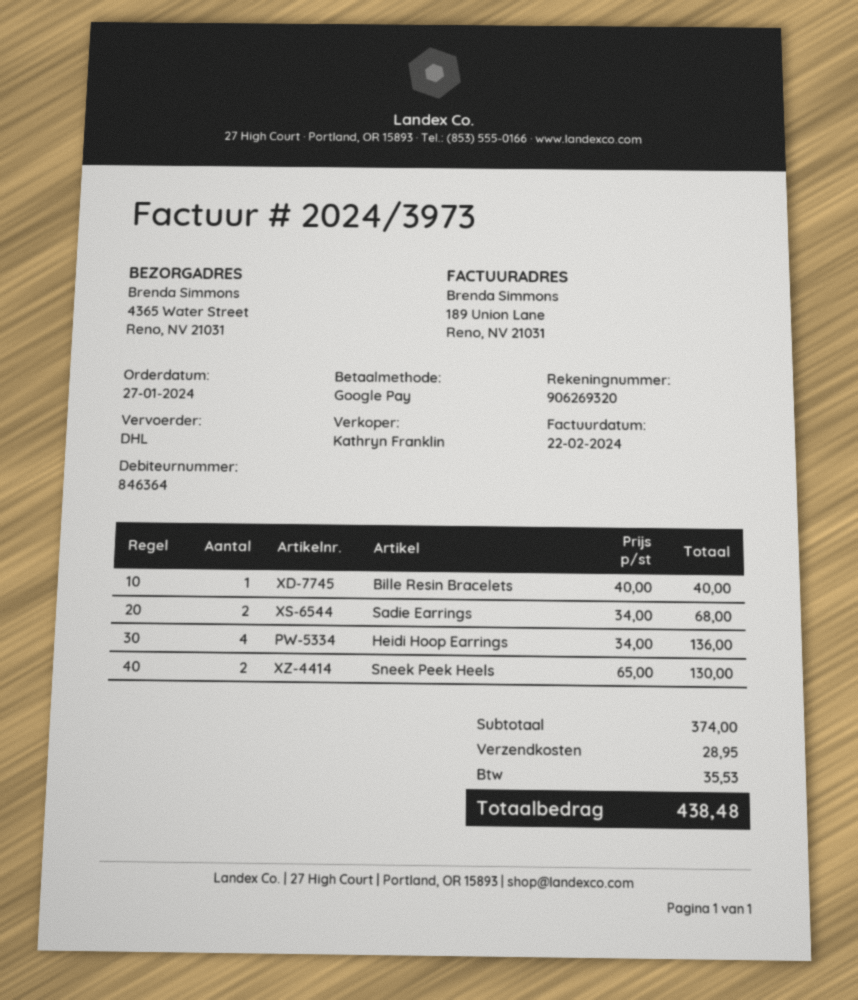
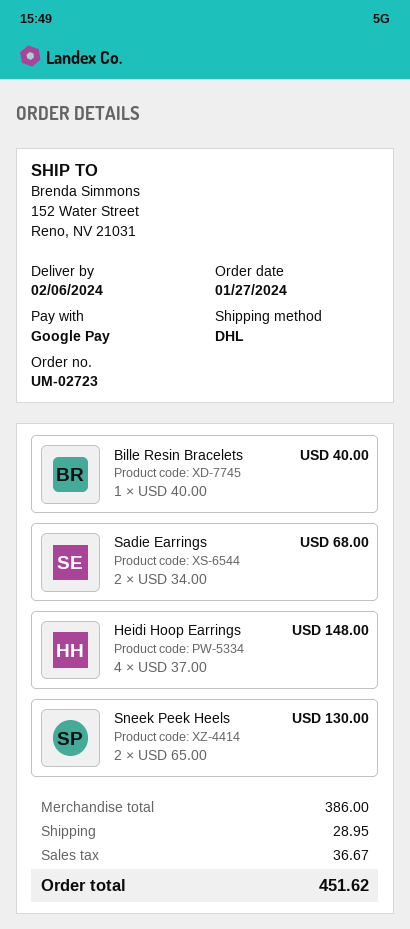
ship to: 4365 Water Street, Reno, NV 21031 -> 152 Water Street, Reno, NV 21031
Heidi Hoop Earrings: 4 x 34.00 = 136.00 -> 4 x 37.00 = 148.00
subtotal: 374.00 -> 386.00
tax: 35.53 -> 36.67
total: 438.48 -> 451.62

